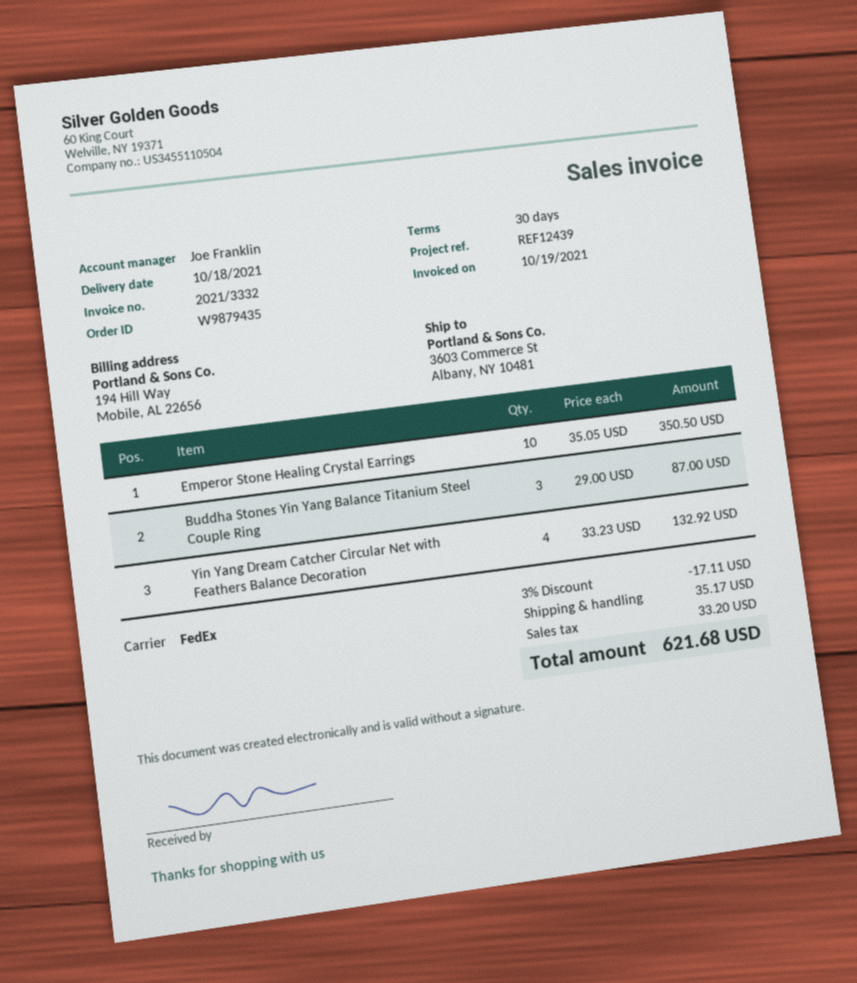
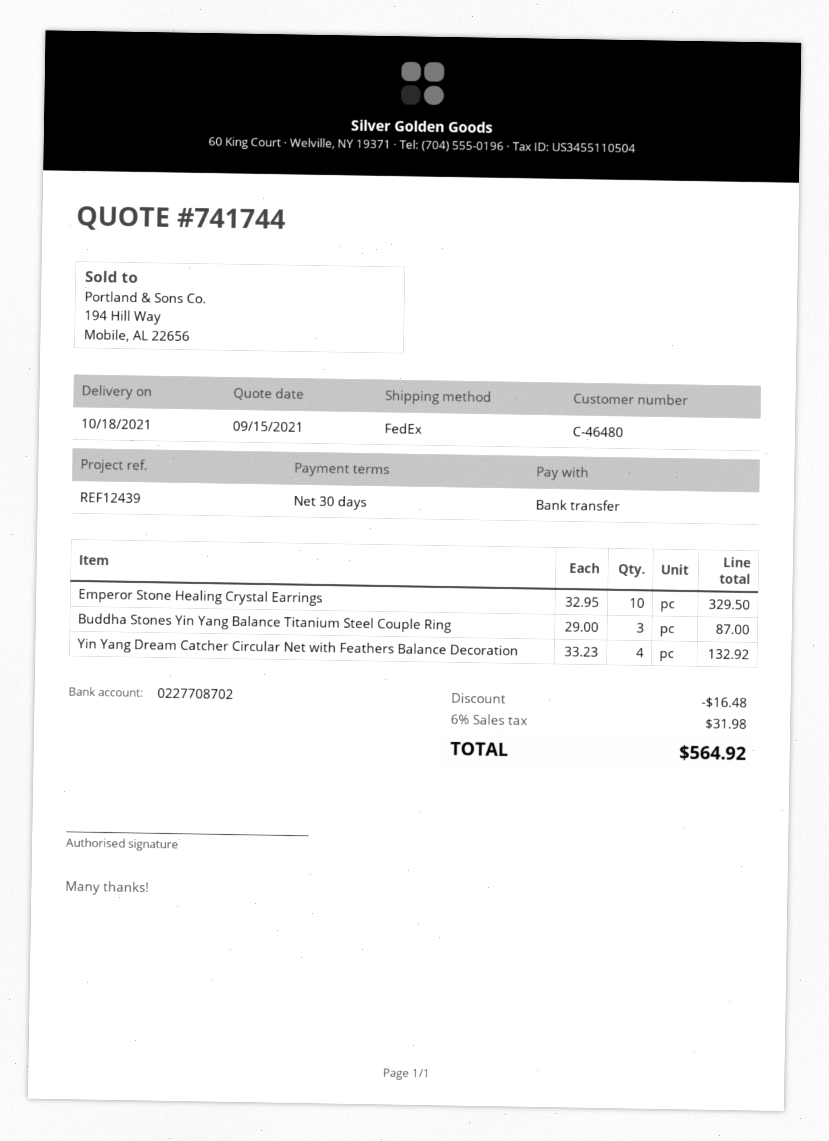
Emperor Stone Healing Crystal Earrings: 10 x 35.05 = 350.50 -> 10 x 32.95 = 329.50
discount: 17.11 -> 16.48
shipping: 35.17 -> none
tax: 33.20 -> 31.98
total: 621.68 -> 564.92

